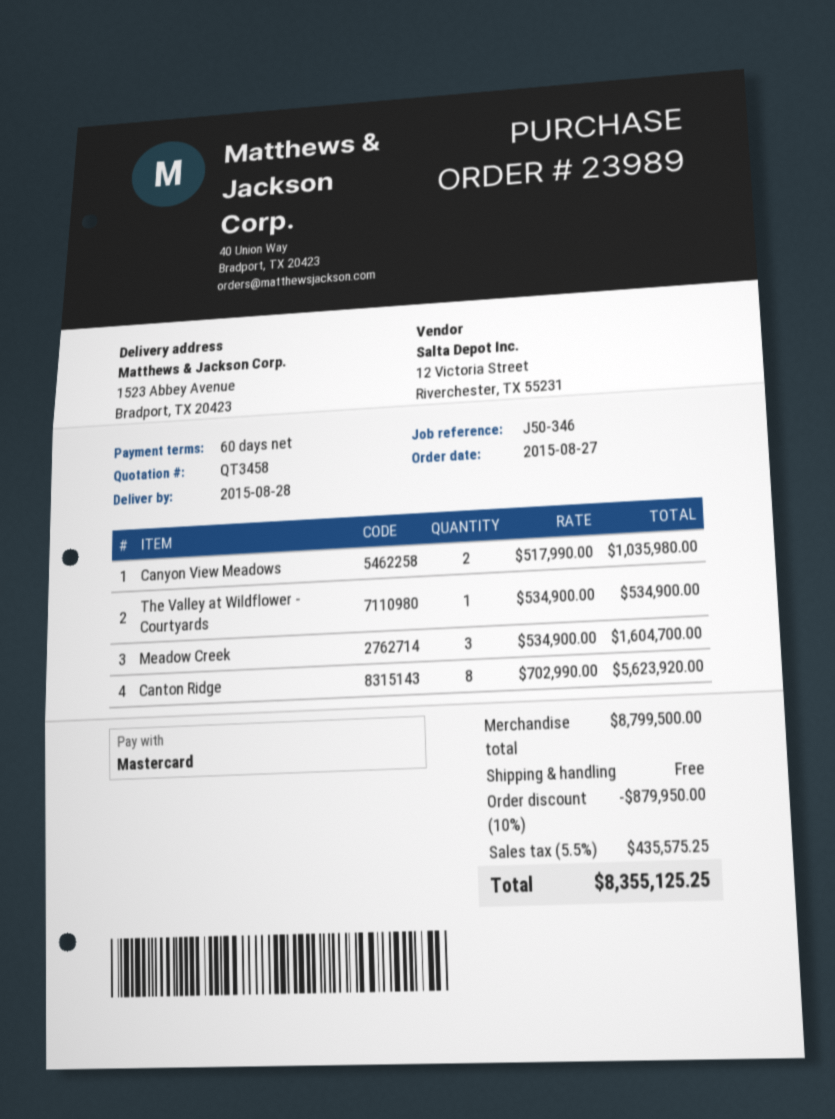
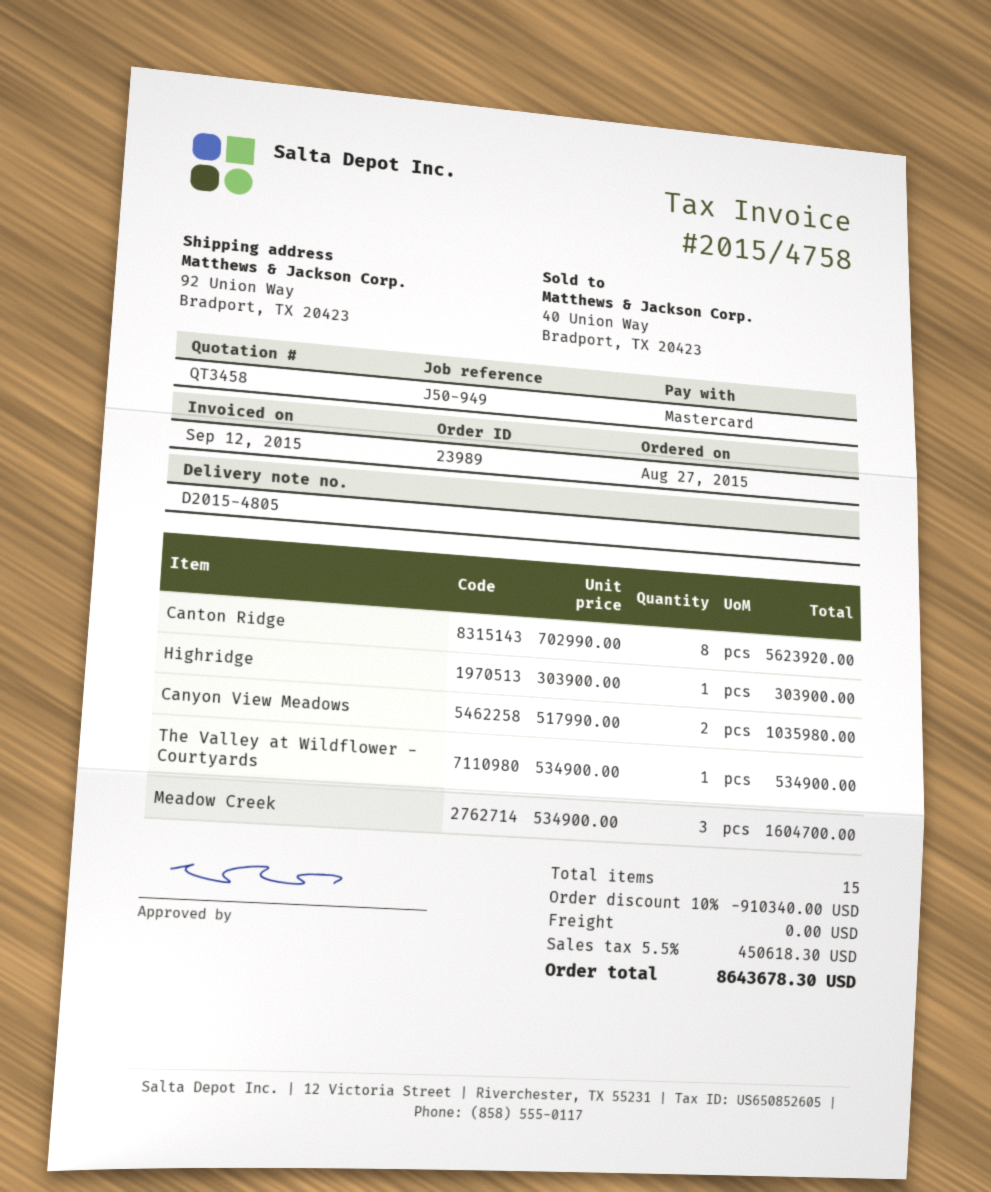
reference: J50-346 -> J50-949
ship to: 1523 Abbey Avenue, Bradport, TX 20423 -> 92 Union Way, Bradport, TX 20423
Highridge: none -> 1 x 303900.00 = 303900.00
discount: 10% = 879950.00 -> 10% = 910340.00
tax: 5.5% = 435575.25 -> 5.5% = 450618.30
total: 8355125.25 -> 8643678.30

